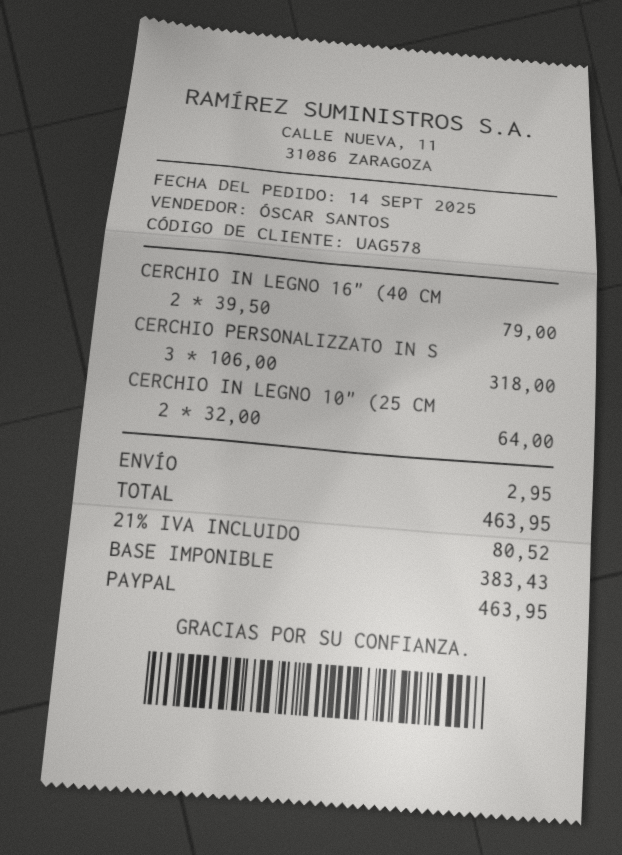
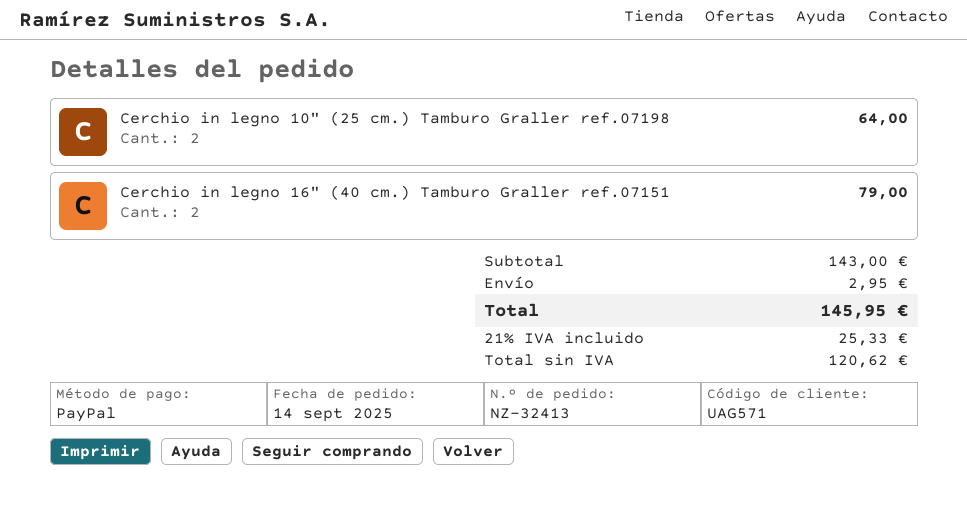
customer number: UAG578 -> UAG571
CERCHIO PERSONALIZZATO IN S: 3 for 318.00 -> none
net: 383.43 -> 120.62
tax: 21% = 80.52 -> 21% = 25.33
total: 463.95 -> 145.95

